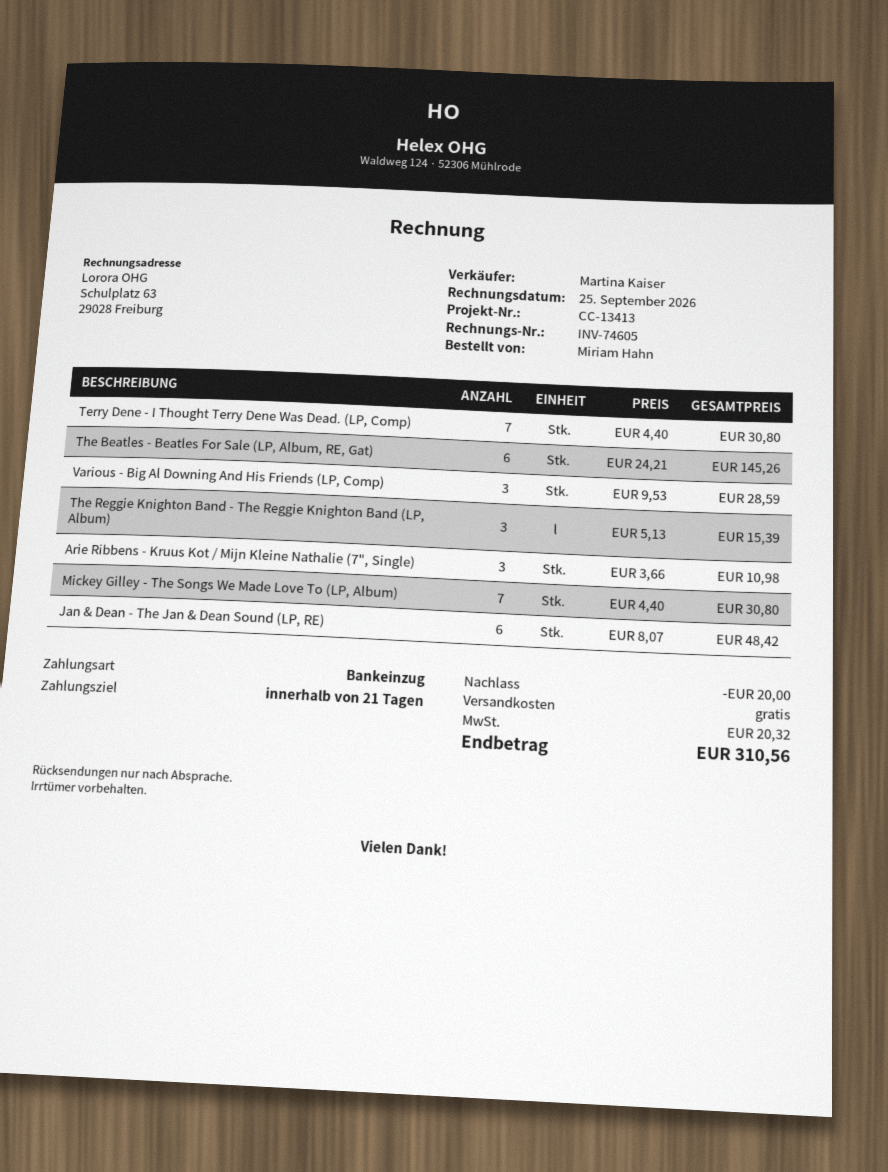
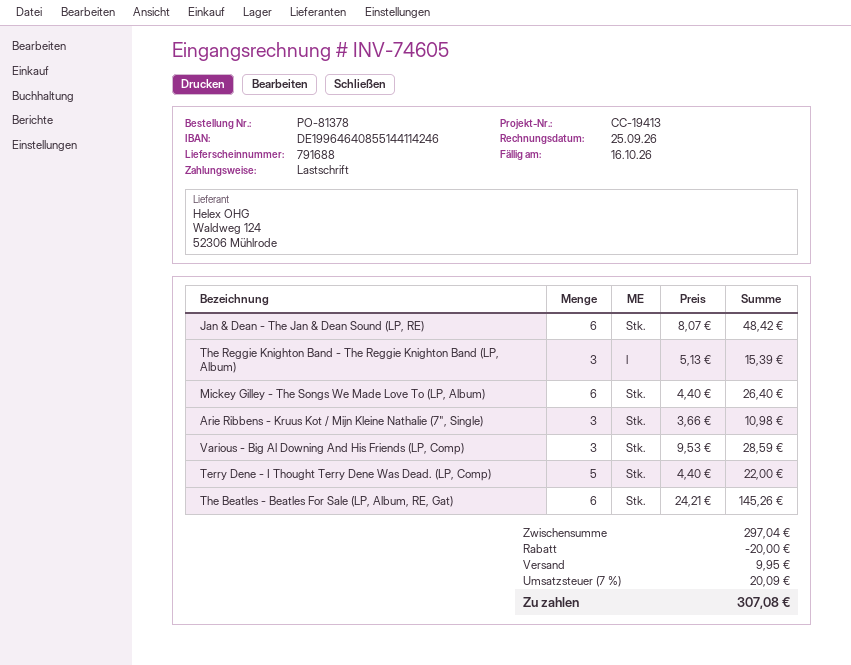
reference: CC-13413 -> CC-19413
Terry Dene - I Thought Terry Dene Was Dead. (LP, Comp): 7 x 4.40 = 30.80 -> 5 x 4.40 = 22.00
Mickey Gilley - The Songs We Made Love To (LP, Album): 7 x 4.40 = 30.80 -> 6 x 4.40 = 26.40
shipping: 0.00 -> 9.95
tax: 20.32 -> 20.09
total: 310.56 -> 307.08

